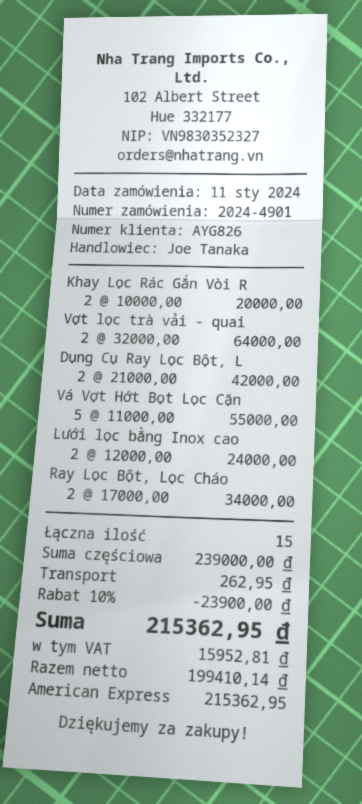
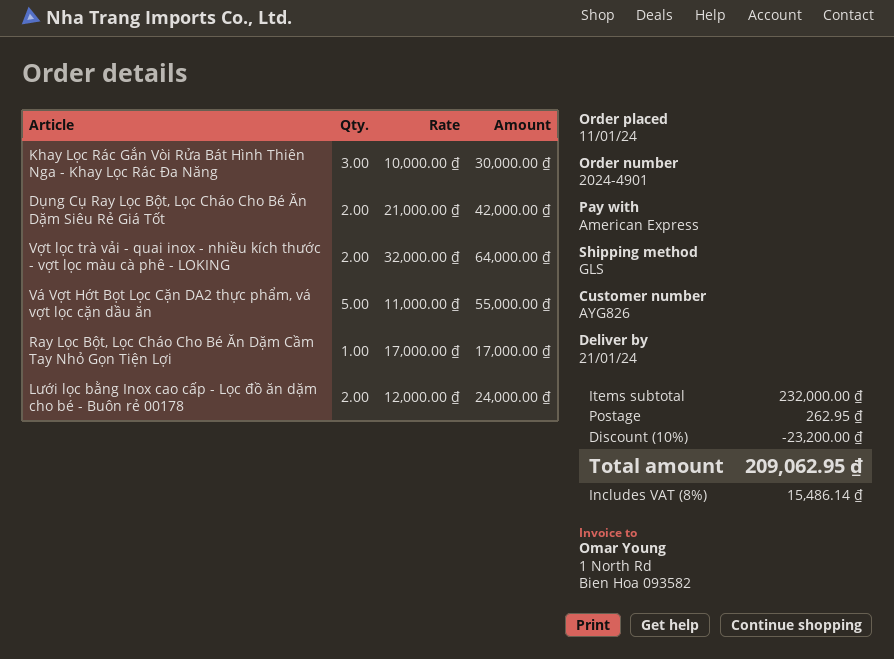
Khay Lọc Rác Gắn Vòi R: 2 x 10000.00 = 20000.00 -> 3 x 10000.00 = 30000.00
Ray Lọc Bột, Lọc Cháo: 2 x 17000.00 = 34000.00 -> 1 x 17000.00 = 17000.00
subtotal: 239000.00 -> 232000.00
discount: 10% = 23900.00 -> 10% = 23200.00
tax: 15952.81 -> 15486.14
total: 215362.95 -> 209062.95

